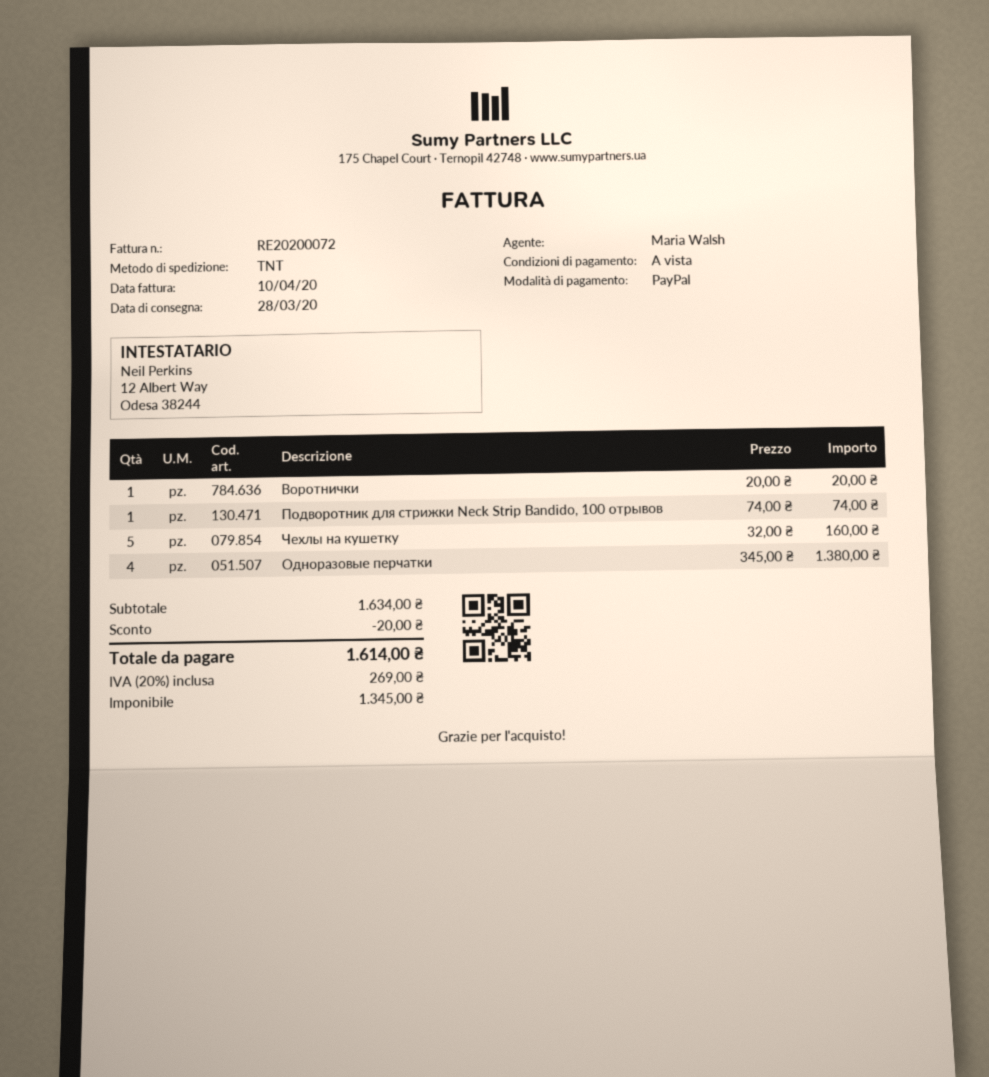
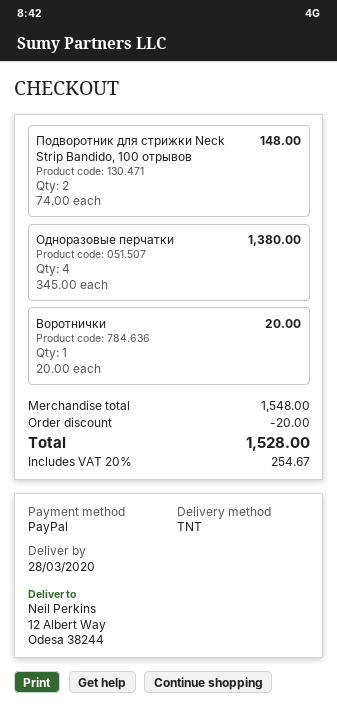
Подворотник для стрижки Neck Strip Bandido, 100 отрывов: 1 x 74.00 = 74.00 -> 2 x 74.00 = 148.00
Чехлы на кушетку: 5 x 32.00 = 160.00 -> none
subtotal: 1634.00 -> 1548.00
tax: 20% = 269.00 -> 20% = 254.67
total: 1614.00 -> 1528.00

